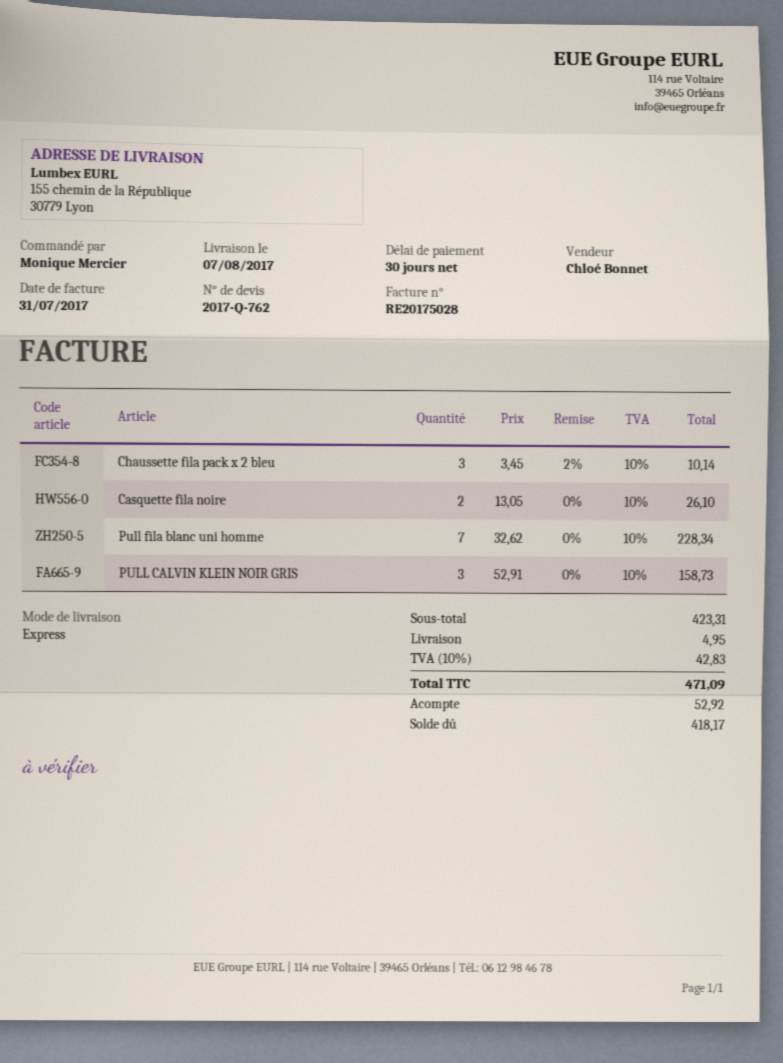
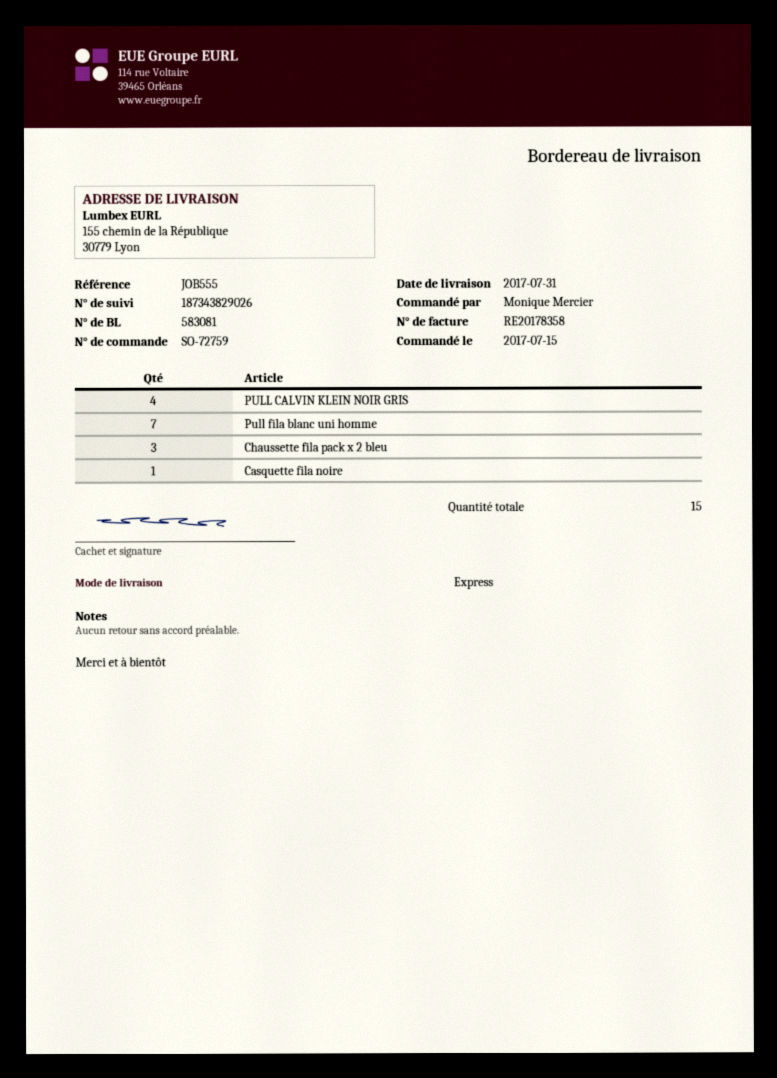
delivery date: 2017-08-07 -> 2017-07-31
invoice number: RE20175028 -> RE20178358
Casquette fila noire: 2 -> 1
PULL CALVIN KLEIN NOIR GRIS: 3 -> 4

